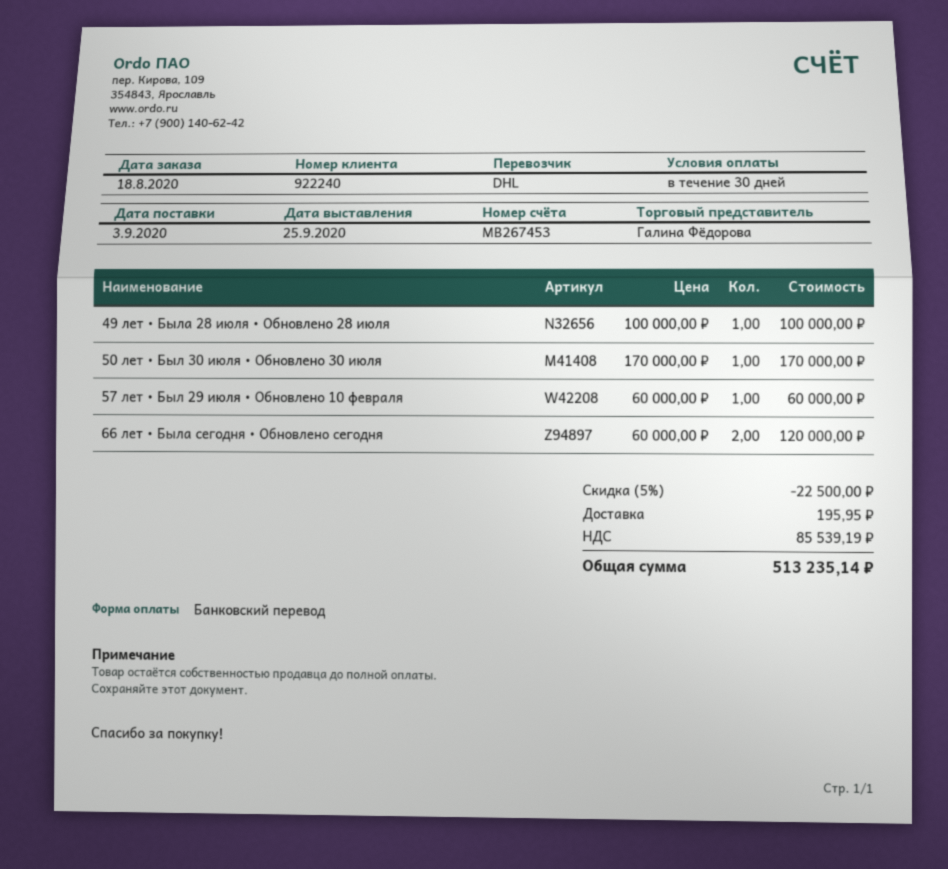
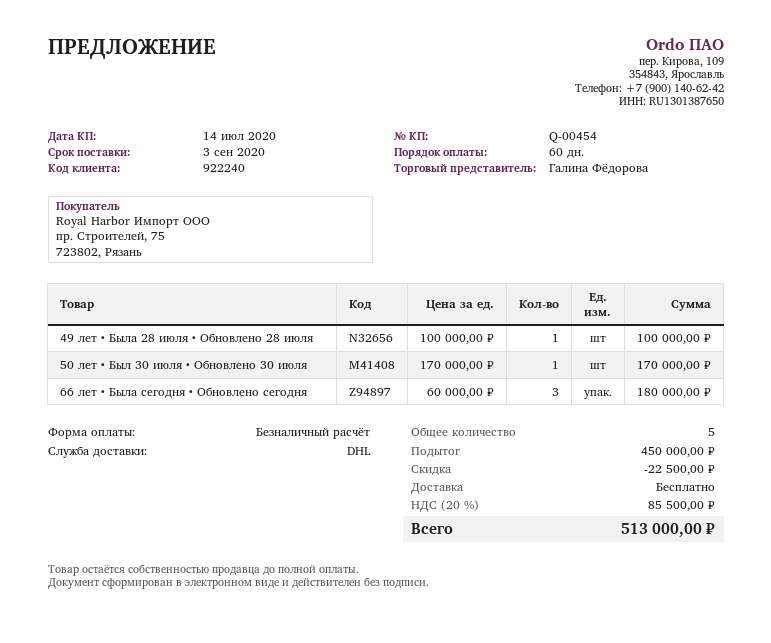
payment terms: 30 days -> 60 days
57 лет • Был 29 июля • Обновлено 10 февраля: 1 x 60000.00 = 60000.00 -> none
66 лет • Была сегодня • Обновлено сегодня: 2 x 60000.00 = 120000.00 -> 3 x 60000.00 = 180000.00
shipping: 195.95 -> 0.00
tax: 85539.19 -> 85500.00
total: 513235.14 -> 513000.00

